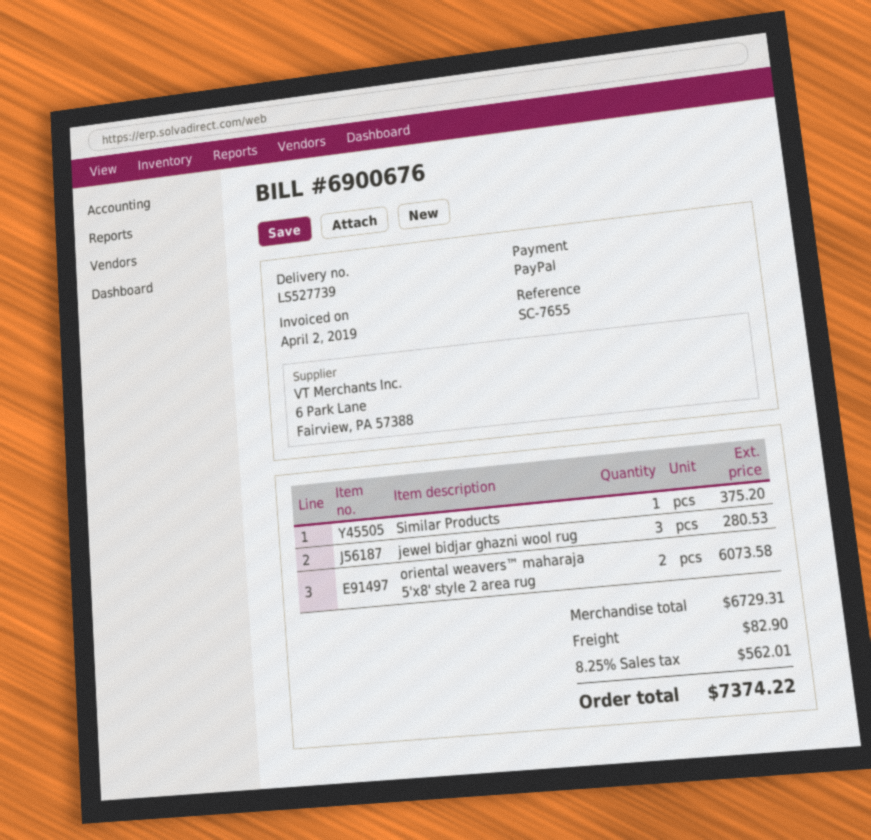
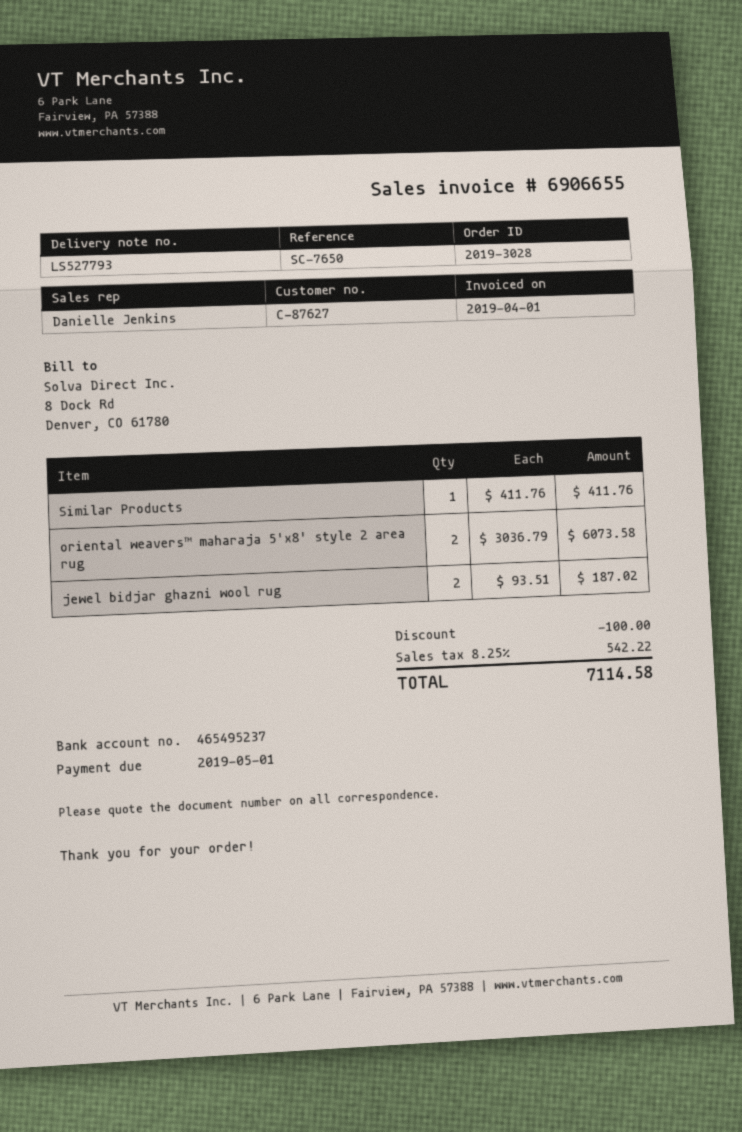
delivery note number: LS527739 -> LS527793
invoice number: 6900676 -> 6906655
invoice date: 2019-04-02 -> 2019-04-01
reference: SC-7655 -> SC-7650
Similar Products: 1 for 375.20 -> 1 for 411.76
jewel bidjar ghazni wool rug: 3 for 280.53 -> 2 for 187.02
discount: none -> 100.00
shipping: 82.90 -> none
tax: 8.25% = 562.01 -> 8.25% = 542.22
total: 7374.22 -> 7114.58

